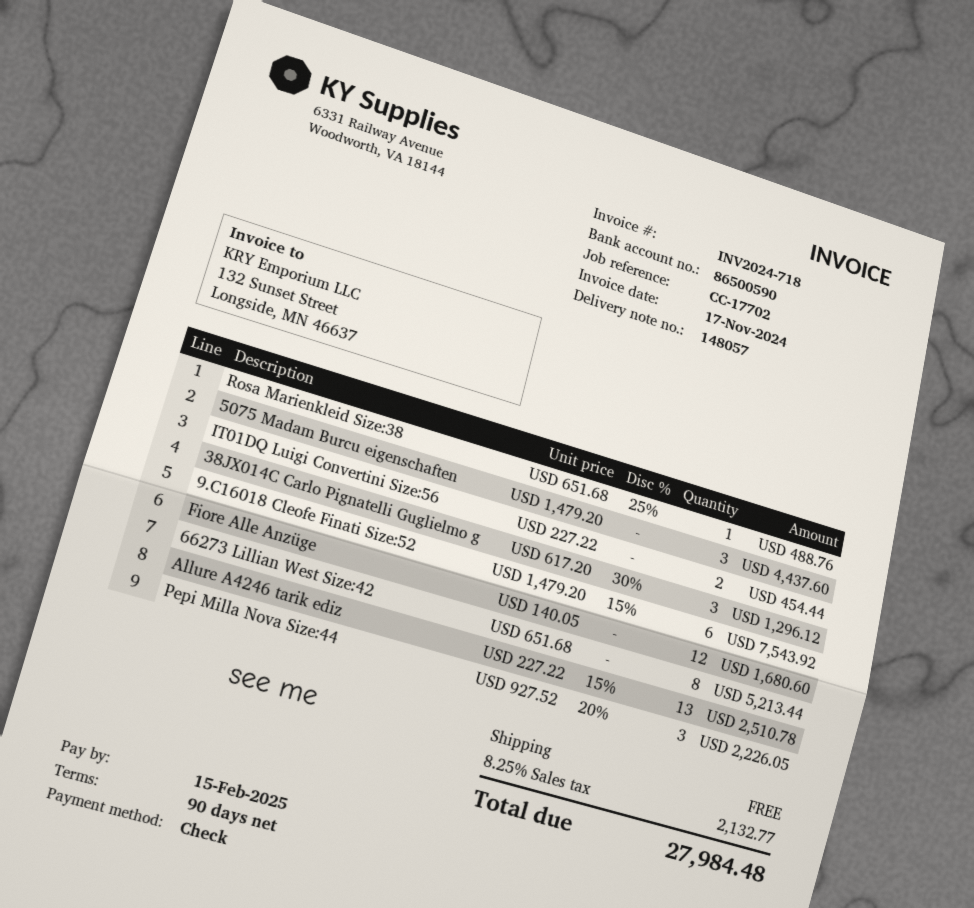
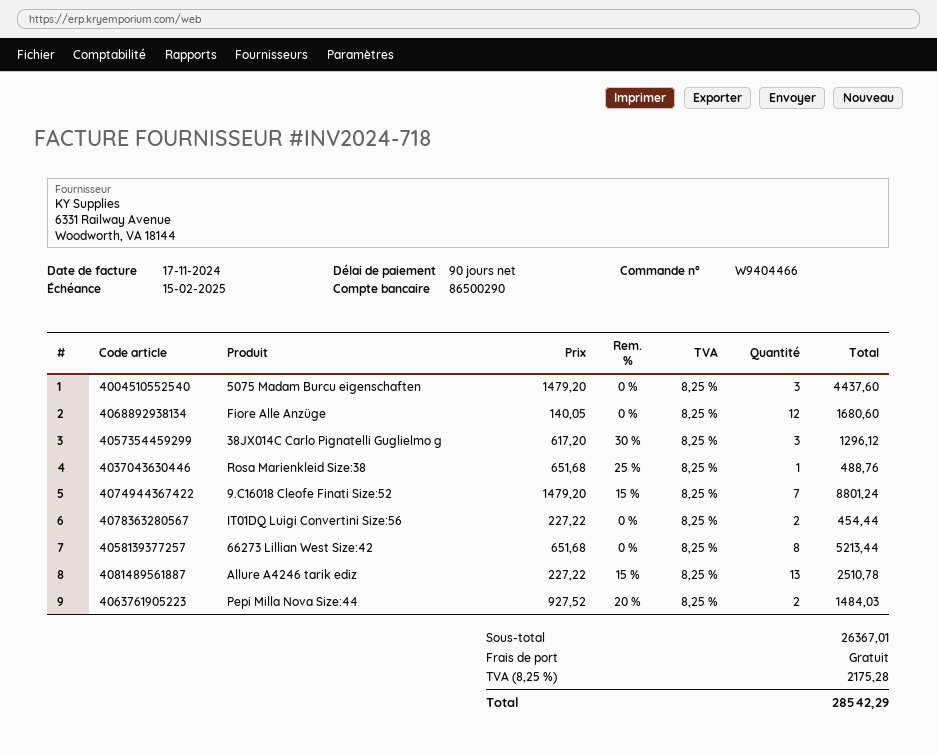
bank account: 86500590 -> 86500290
9.C16018 Cleofe Finati Size:52: 6 x 1479.20 - 15% = 7543.92 -> 7 x 1479.20 - 15% = 8801.24
Pepi Milla Nova Size:44: 3 x 927.52 - 20% = 2226.05 -> 2 x 927.52 - 20% = 1484.03
tax: 8.25% = 2132.77 -> 8.25% = 2175.28
total: 27984.48 -> 28542.29

